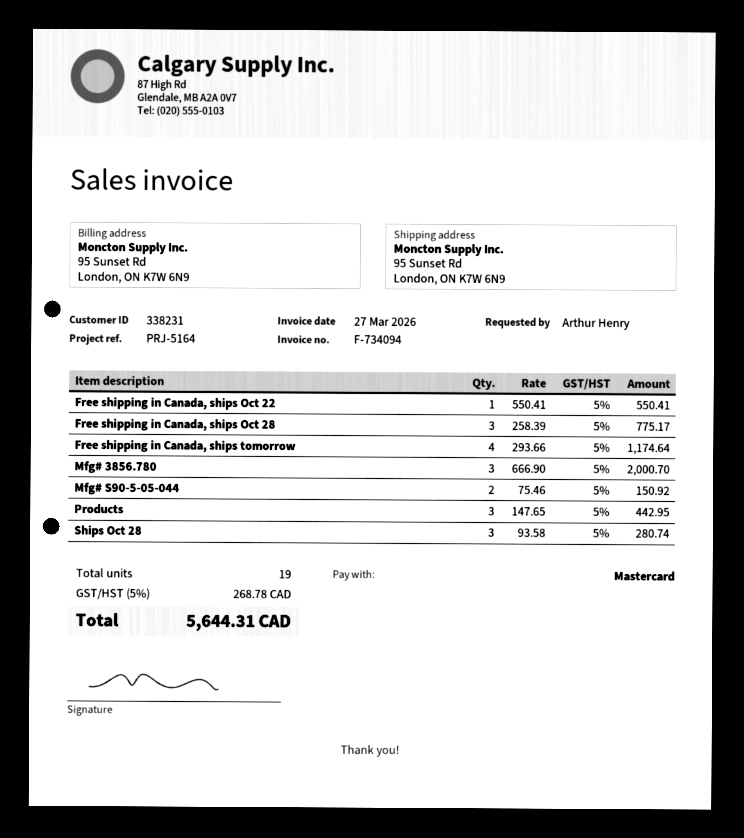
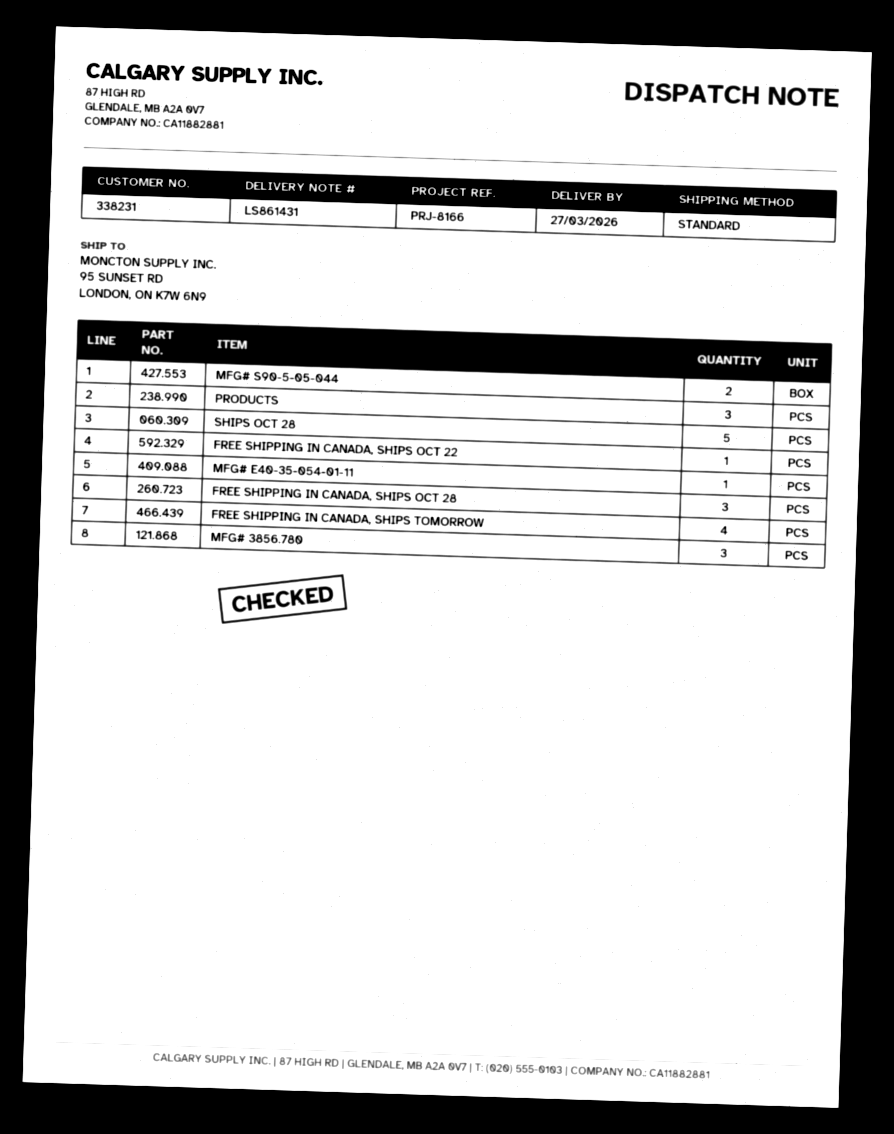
reference: PRJ-5164 -> PRJ-8166
Ships Oct 28: 3 -> 5
MFG# E40-35-054-01-11: none -> 1

